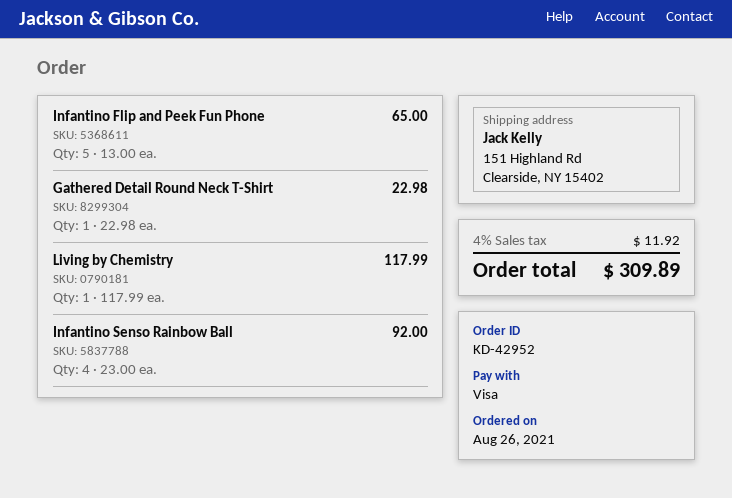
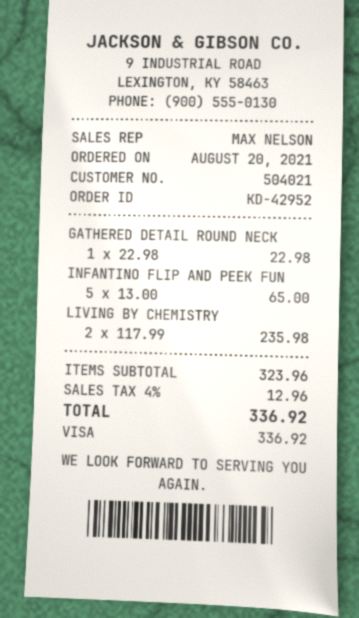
order date: 2021-08-26 -> 2021-08-20
Living by Chemistry: 1 x 117.99 = 117.99 -> 2 x 117.99 = 235.98
Infantino Senso Rainbow Ball: 4 x 23.00 = 92.00 -> none
tax: 4% = 11.92 -> 4% = 12.96
total: 309.89 -> 336.92

